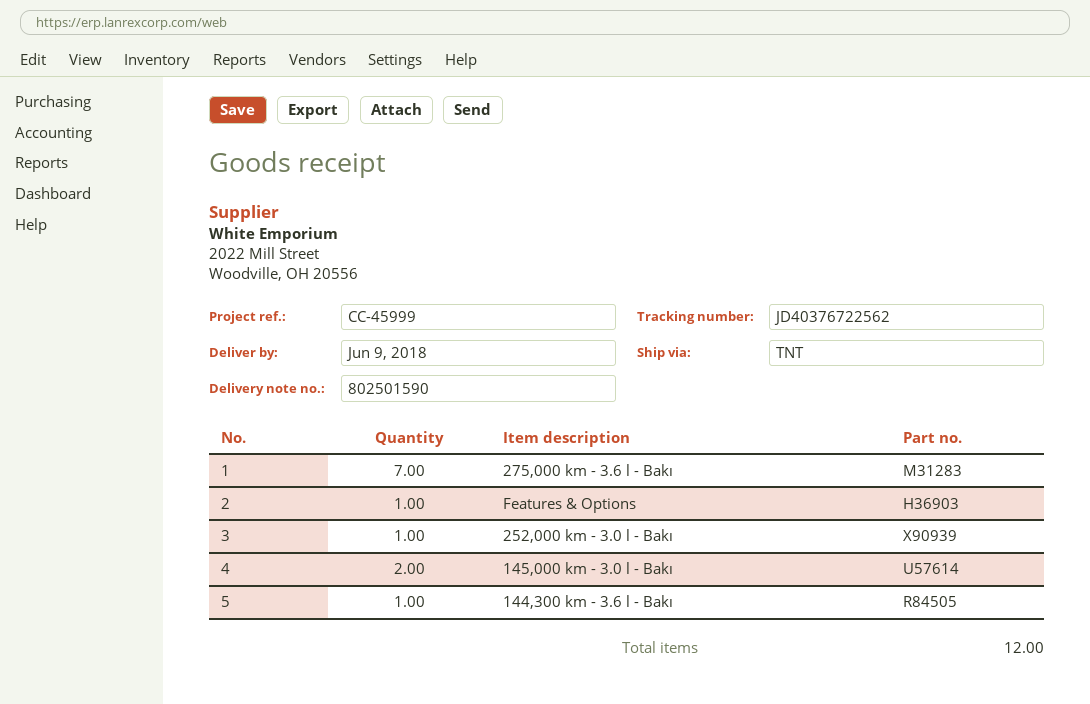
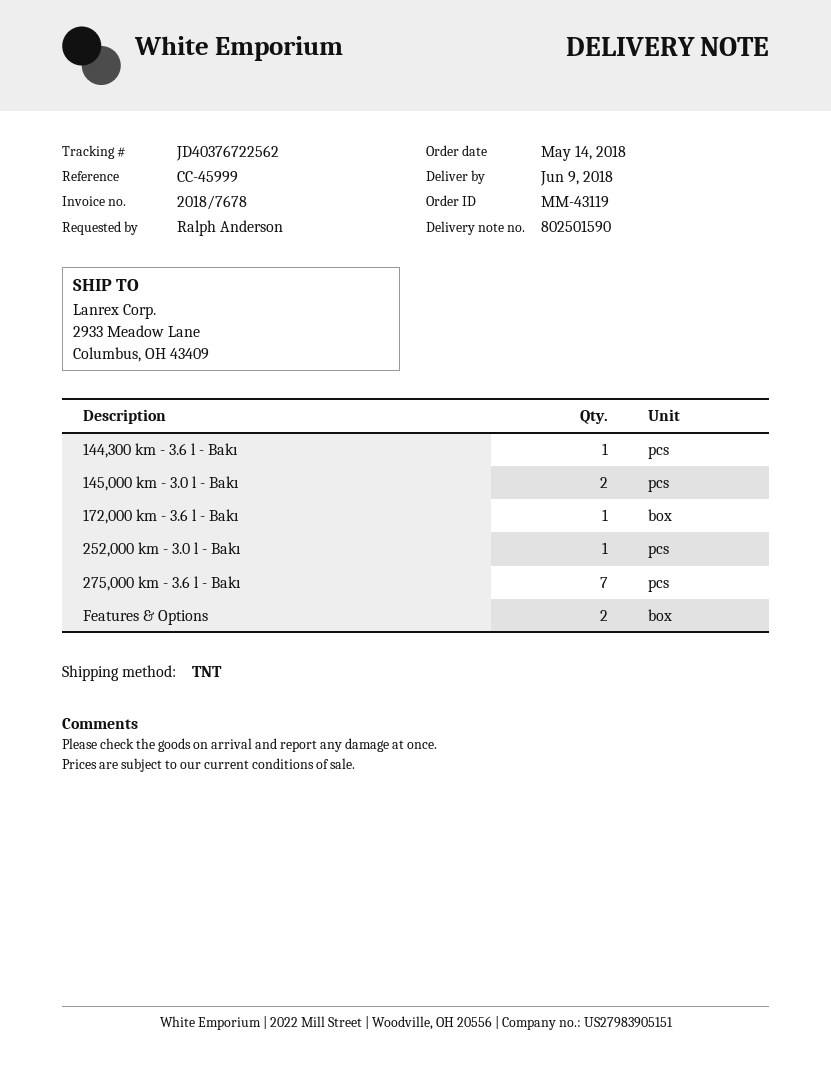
Features & Options: 1 -> 2
172,000 km - 3.6 l - Bakı: none -> 1

